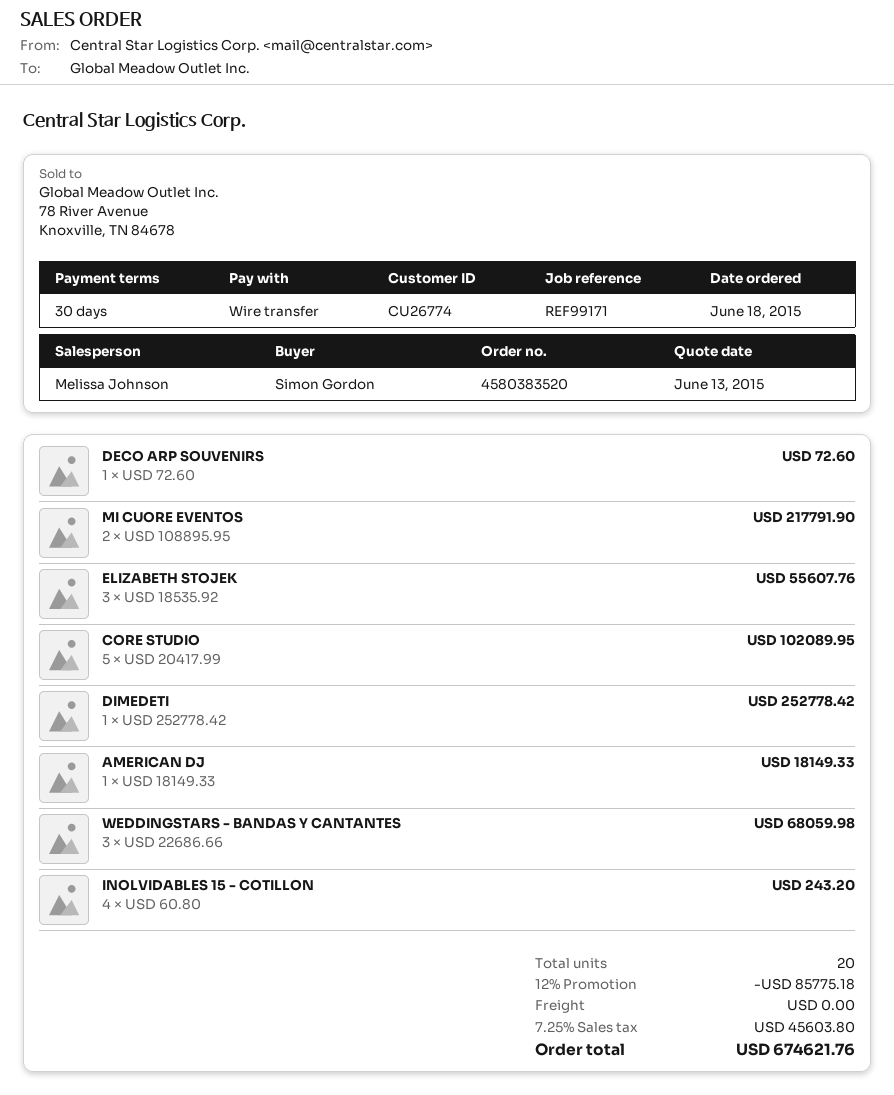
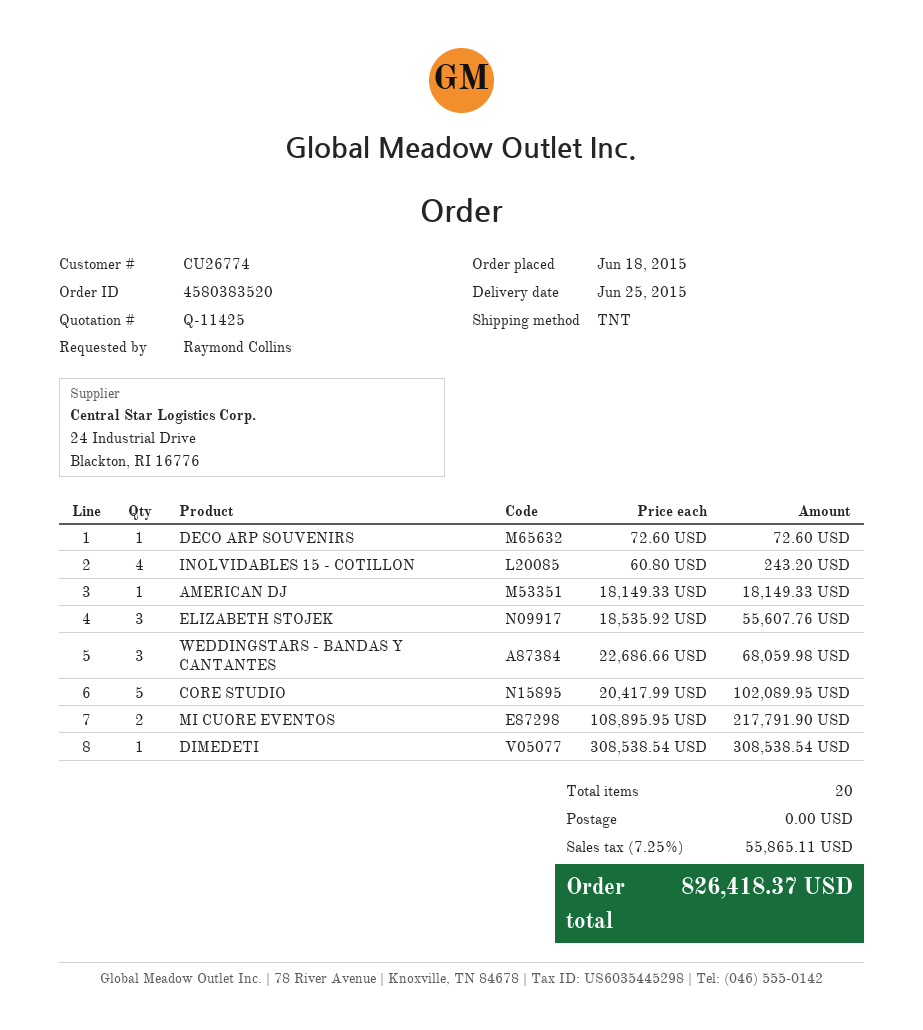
ordered by: Simon Gordon -> Raymond Collins
DIMEDETI: 1 x 252778.42 = 252778.42 -> 1 x 308538.54 = 308538.54
discount: 12% = 85775.18 -> none
tax: 7.25% = 45603.80 -> 7.25% = 55865.11
total: 674621.76 -> 826418.37

